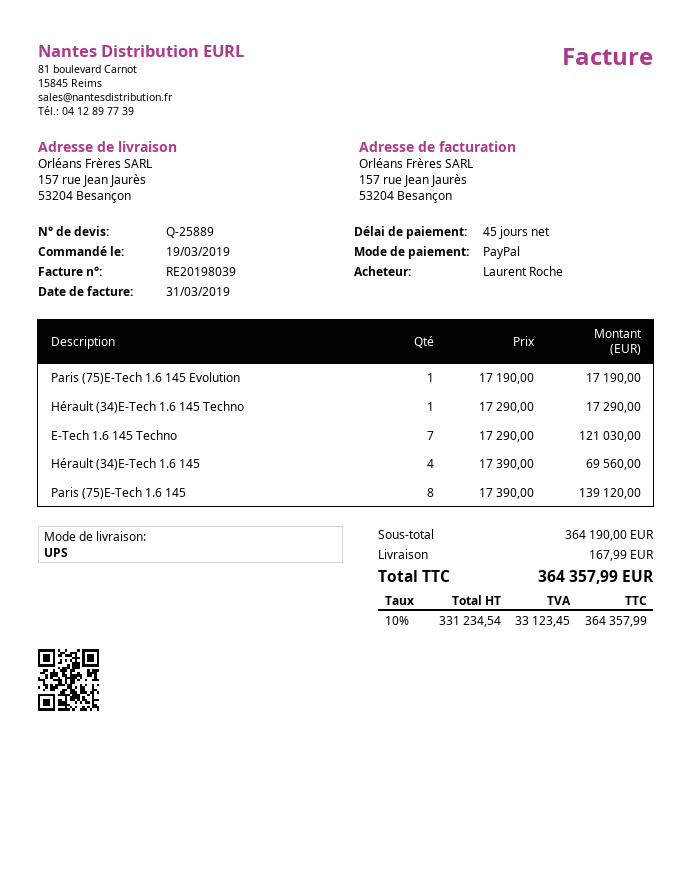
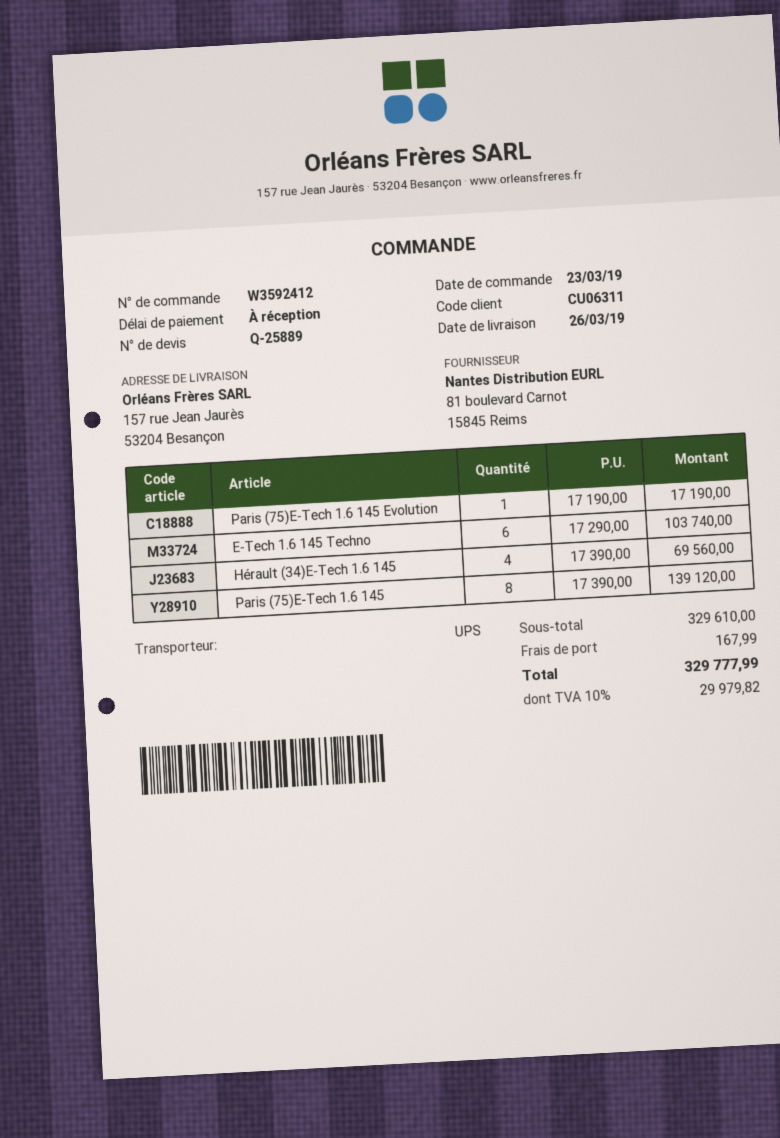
order date: 2019-03-19 -> 2019-03-23
payment terms: 45 days -> on receipt
Hérault (34)E-Tech 1.6 145 Techno: 1 x 17290.00 = 17290.00 -> none
E-Tech 1.6 145 Techno: 7 x 17290.00 = 121030.00 -> 6 x 17290.00 = 103740.00
subtotal: 364190.00 -> 329610.00
tax: 10% = 33123.45 -> 10% = 29979.82
total: 364357.99 -> 329777.99

